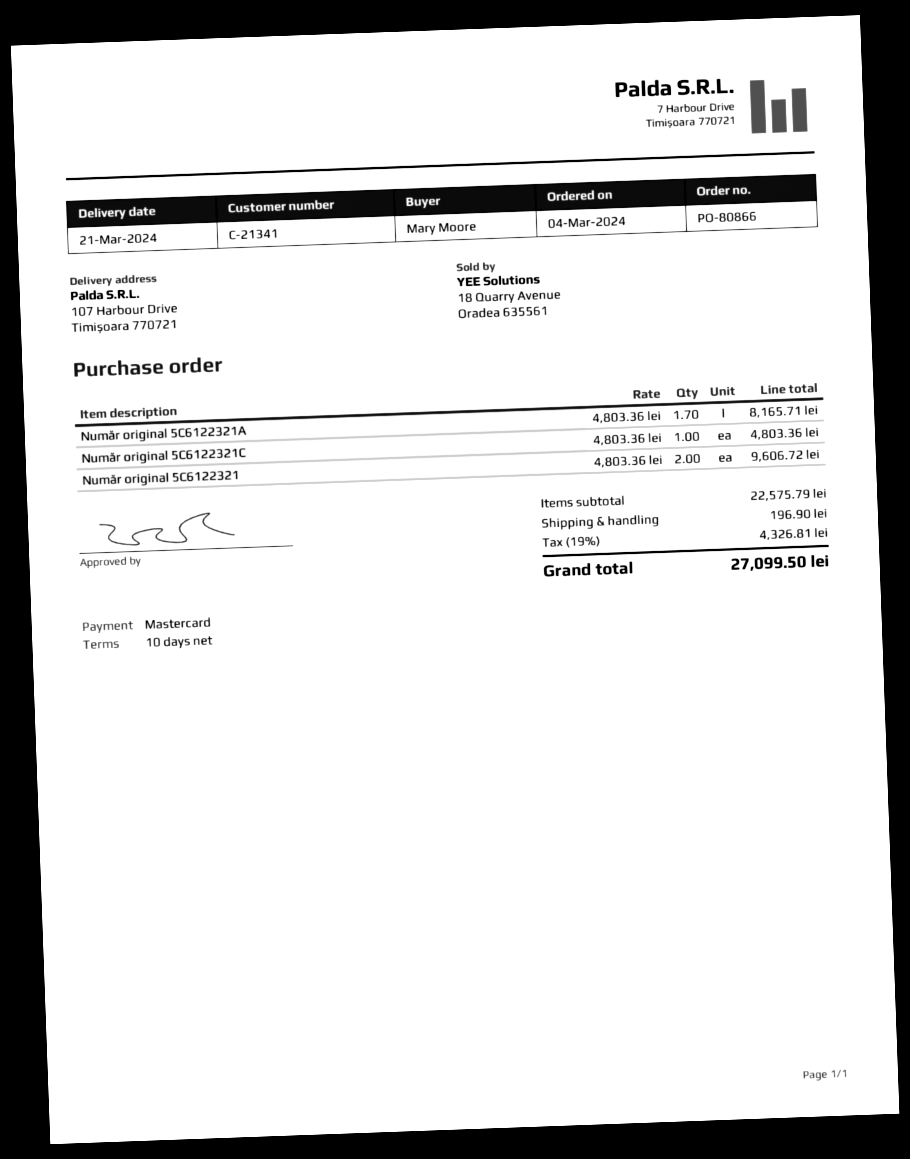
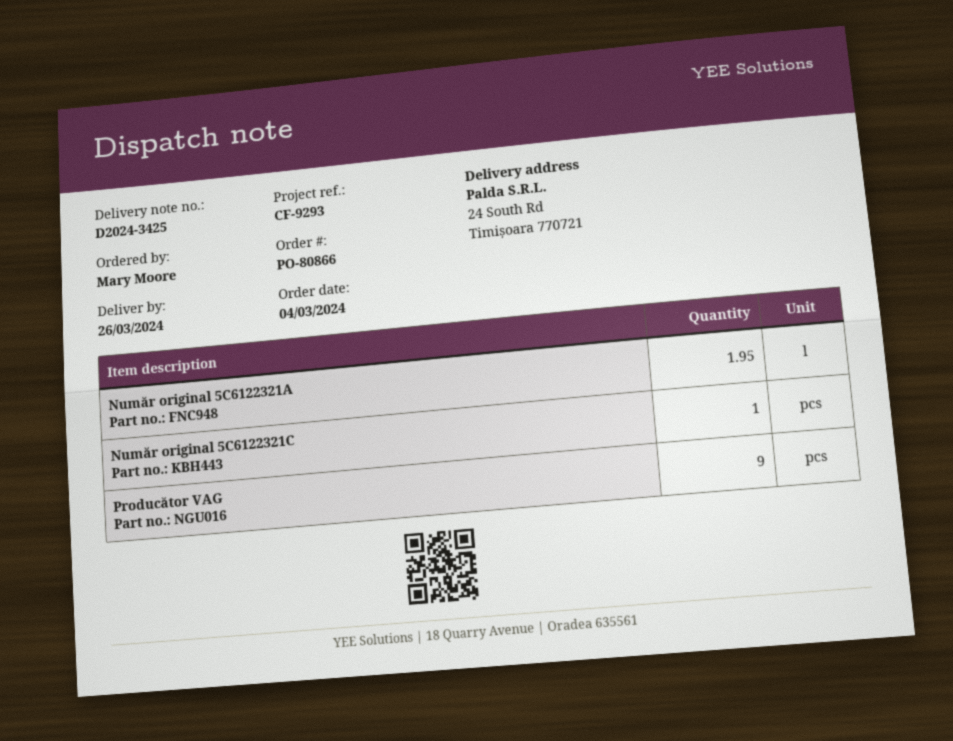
delivery date: 2024-03-21 -> 2024-03-26
ship to: 107 Harbour Drive, Timișoara 770721 -> 24 South Rd, Timișoara 770721
Număr original 5C6122321A: 1.7 -> 1.95
Număr original 5C6122321: 2 -> none
Producător VAG: none -> 9

